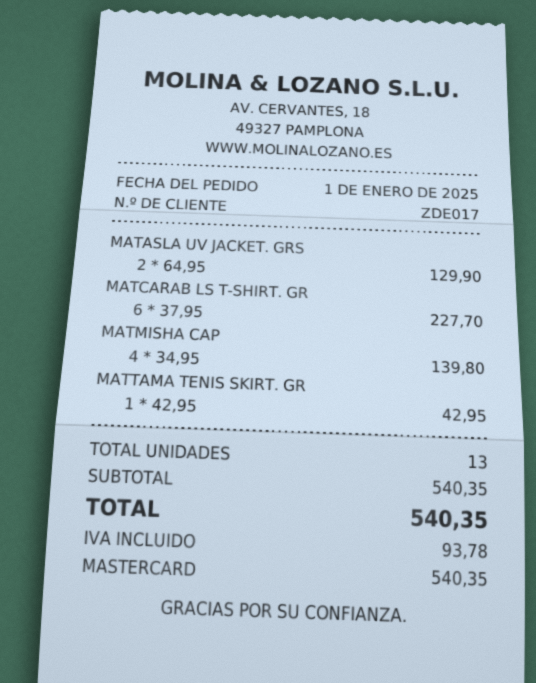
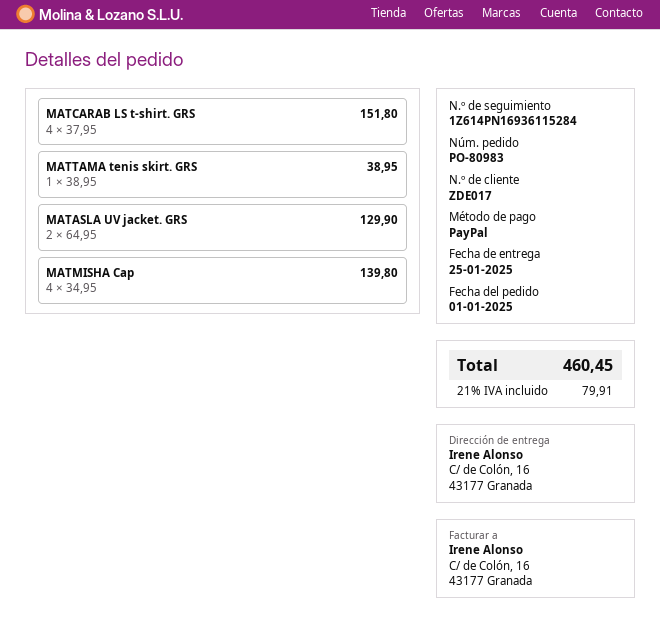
payment method: Mastercard -> PayPal
MATCARAB LS T-SHIRT. GR: 6 x 37.95 = 227.70 -> 4 x 37.95 = 151.80
MATTAMA TENIS SKIRT. GR: 1 x 42.95 = 42.95 -> 1 x 38.95 = 38.95
tax: 93.78 -> 79.91
total: 540.35 -> 460.45

